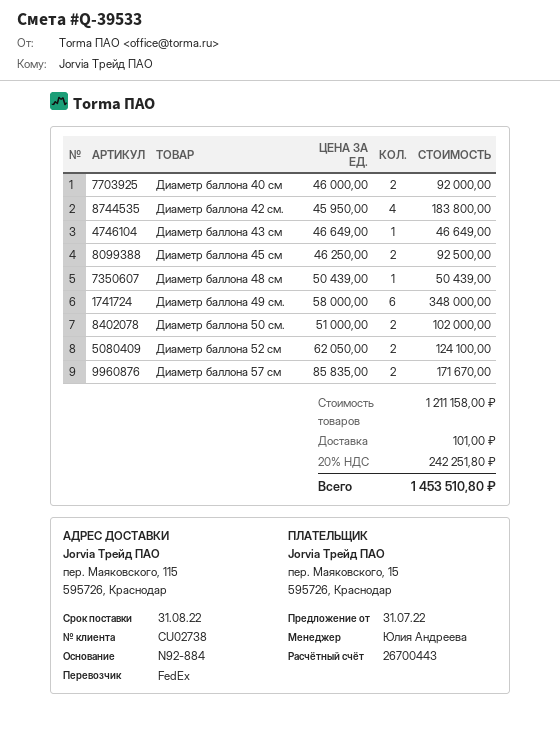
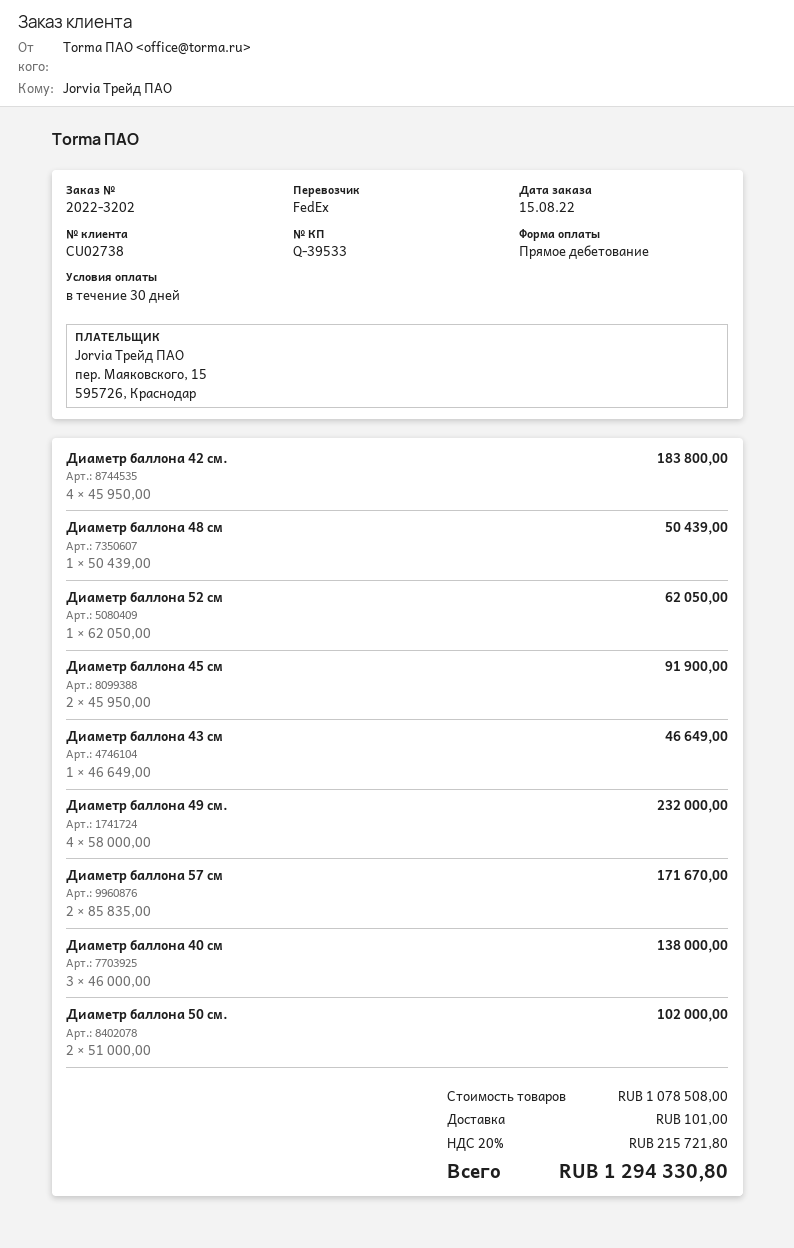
Диаметр баллона 40 см: 2 x 46000.00 = 92000.00 -> 3 x 46000.00 = 138000.00
Диаметр баллона 45 см: 2 x 46250.00 = 92500.00 -> 2 x 45950.00 = 91900.00
Диаметр баллона 49 см.: 6 x 58000.00 = 348000.00 -> 4 x 58000.00 = 232000.00
Диаметр баллона 52 см: 2 x 62050.00 = 124100.00 -> 1 x 62050.00 = 62050.00
subtotal: 1211158.00 -> 1078508.00
tax: 20% = 242251.80 -> 20% = 215721.80
total: 1453510.80 -> 1294330.80

